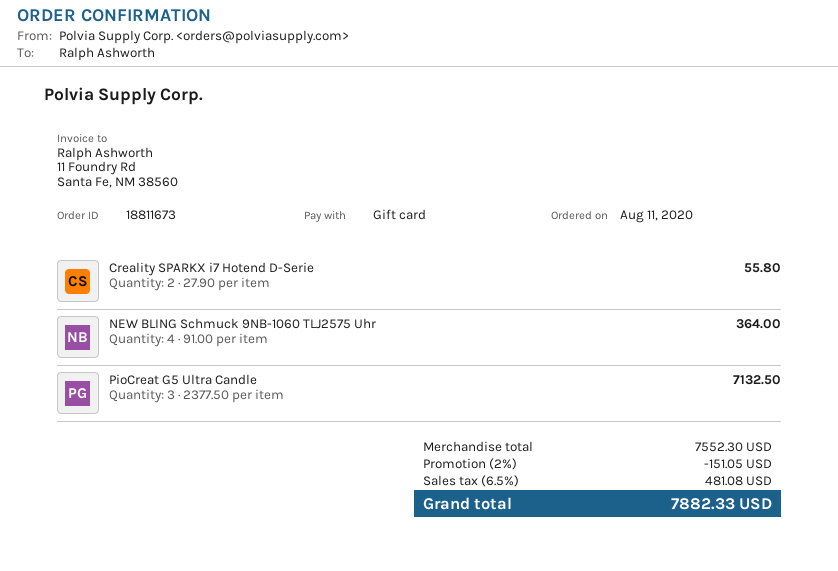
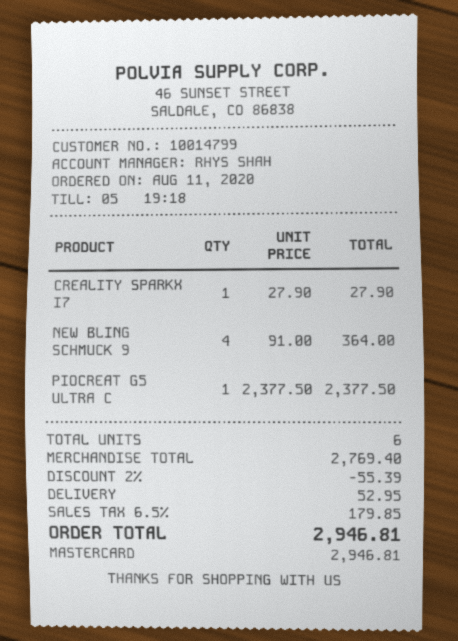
payment method: gift card -> Mastercard
Creality SPARKX i7 Hotend D-Serie: 2 x 27.90 = 55.80 -> 1 x 27.90 = 27.90
PioCreat G5 Ultra Candle: 3 x 2377.50 = 7132.50 -> 1 x 2377.50 = 2377.50
subtotal: 7552.30 -> 2769.40
discount: 2% = 151.05 -> 2% = 55.39
shipping: none -> 52.95
tax: 6.5% = 481.08 -> 6.5% = 179.85
total: 7882.33 -> 2946.81

